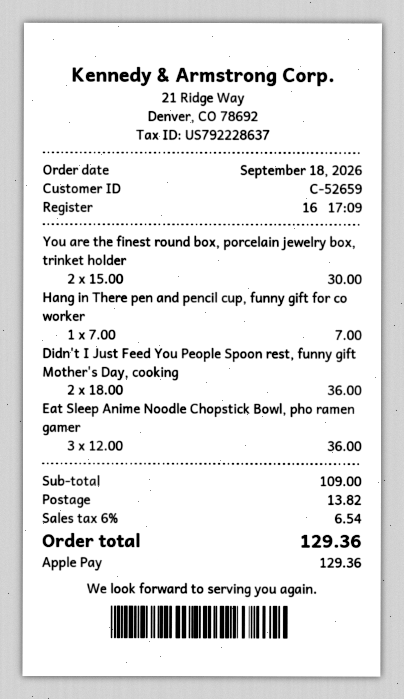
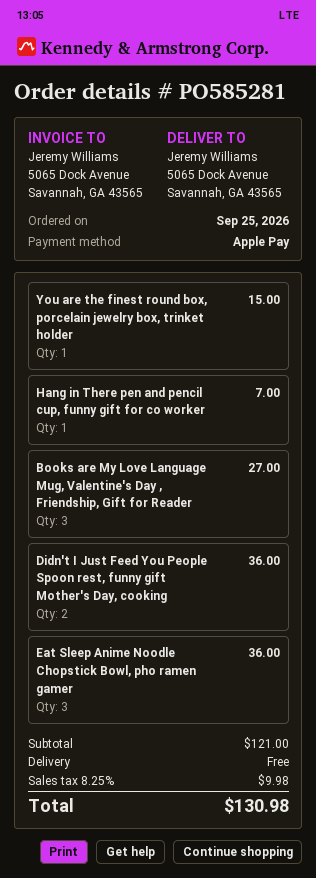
order date: 2026-09-18 -> 2026-09-25
You are the finest round box, porcelain jewelry box, trinket holder: 2 for 30.00 -> 1 for 15.00
Books are My Love Language Mug, Valentine's Day , Friendship, Gift for Reader: none -> 3 for 27.00
subtotal: 109.00 -> 121.00
shipping: 13.82 -> 0.00
tax: 6% = 6.54 -> 8.25% = 9.98
total: 129.36 -> 130.98

